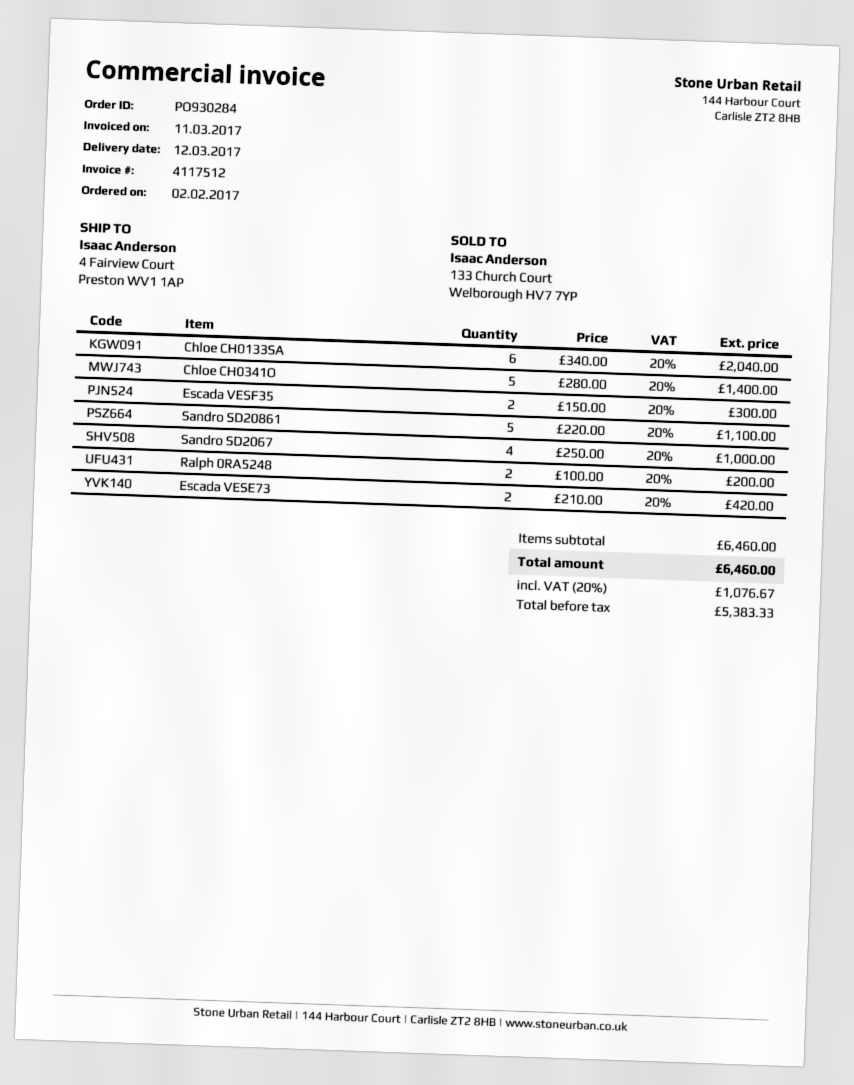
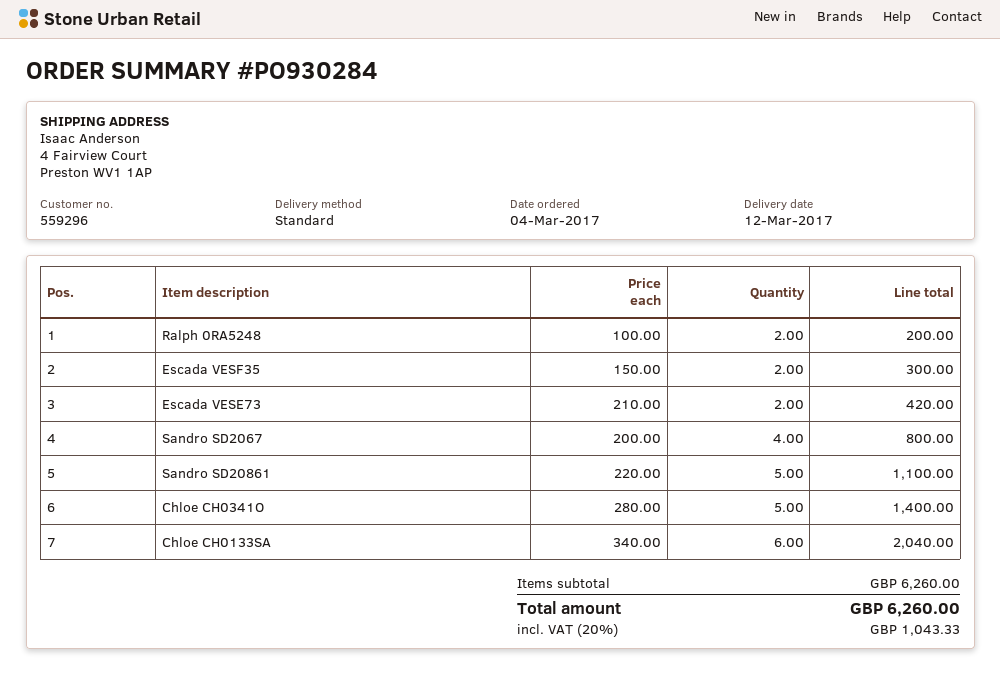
order date: 2017-02-02 -> 2017-03-04
Sandro SD2067: 4 x 250.00 = 1000.00 -> 4 x 200.00 = 800.00
subtotal: 6460.00 -> 6260.00
tax: 20% = 1076.67 -> 20% = 1043.33
total: 6460.00 -> 6260.00

